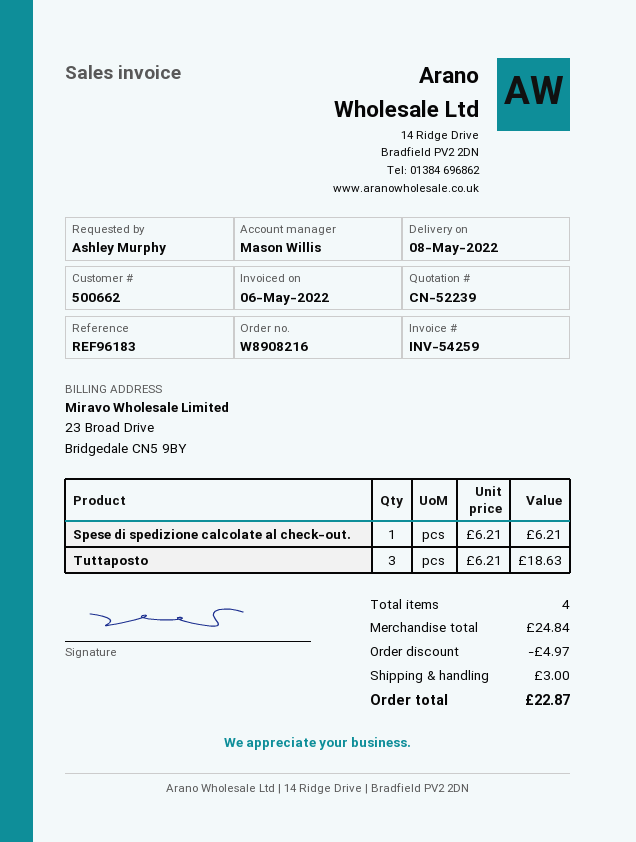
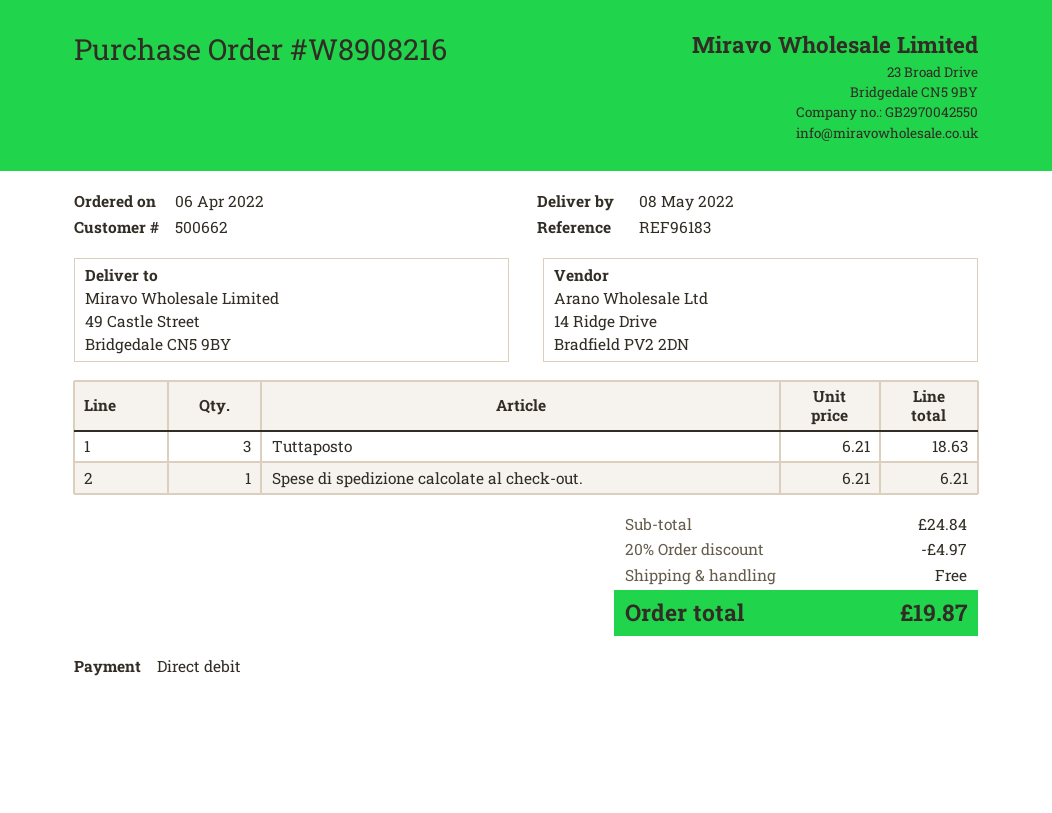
shipping: 3.00 -> 0.00
total: 22.87 -> 19.87

